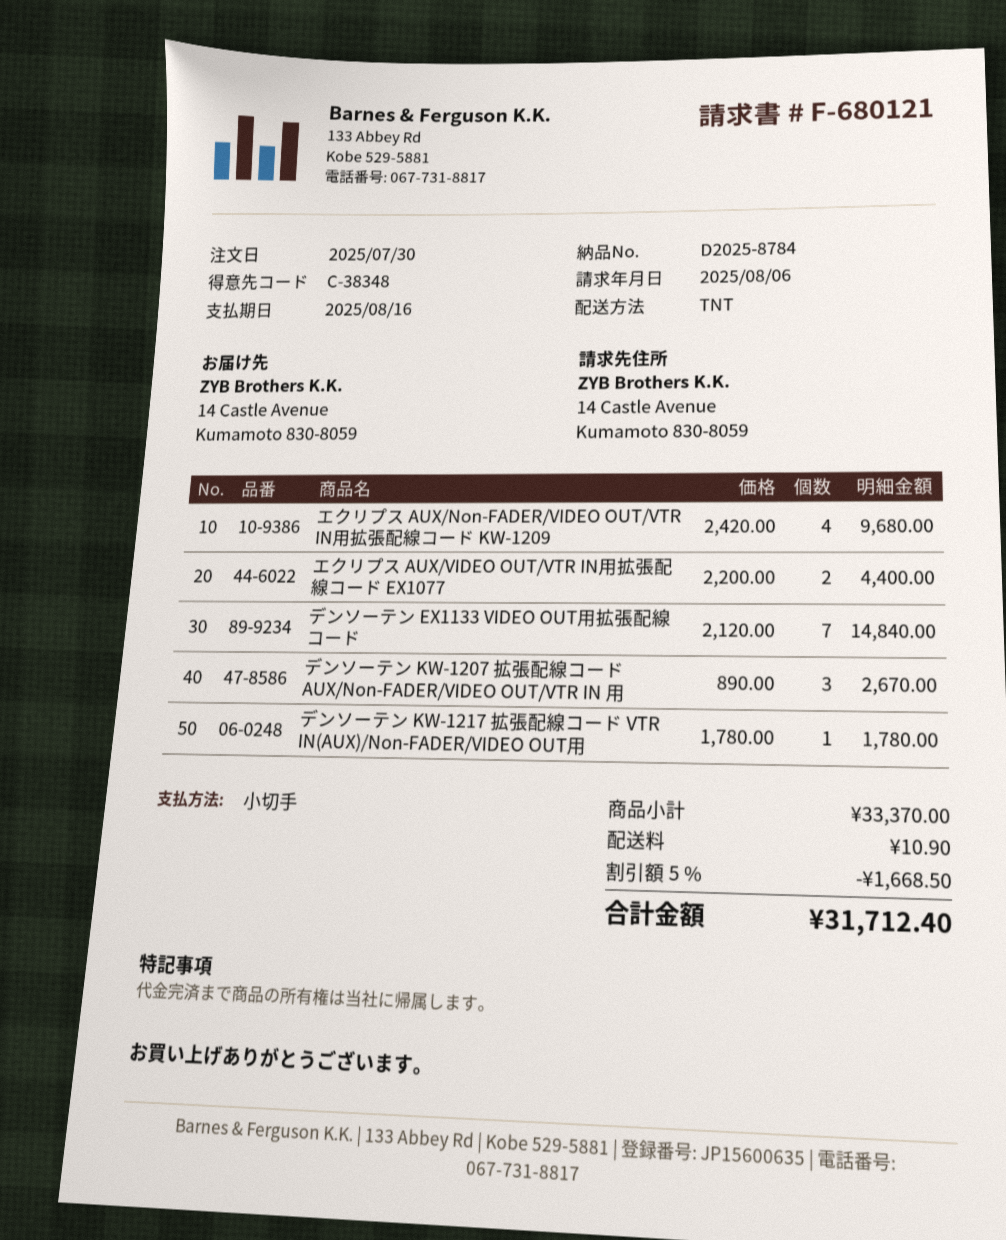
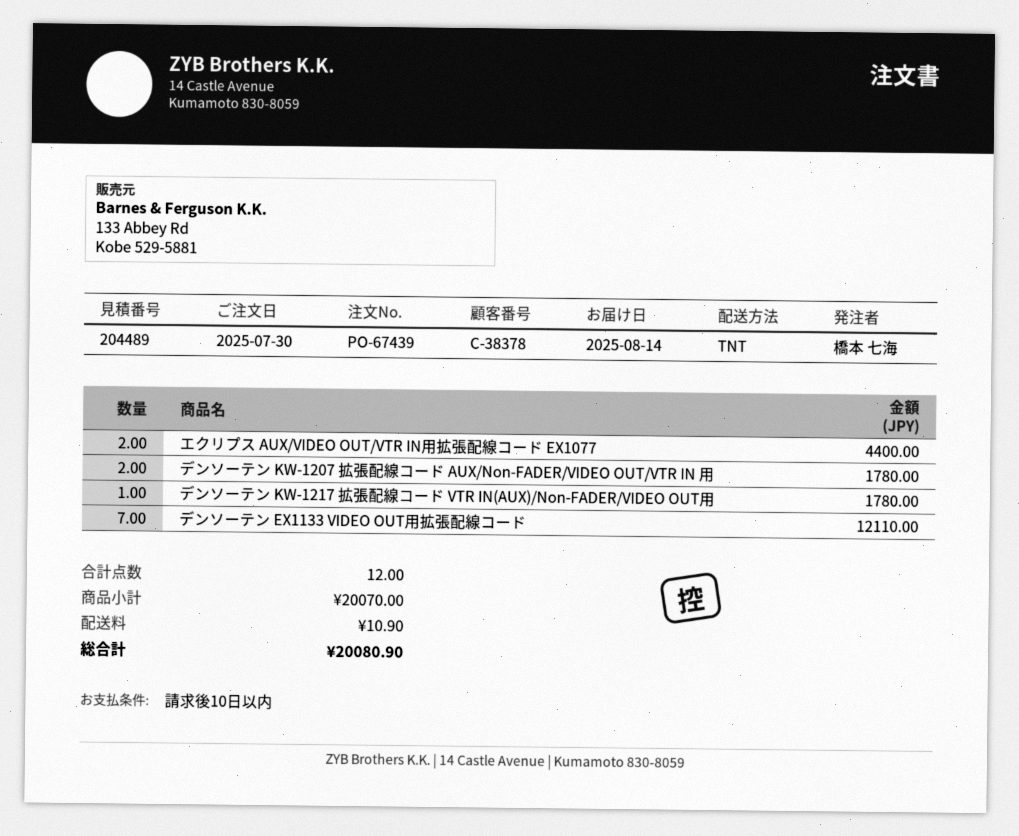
customer number: C-38348 -> C-38378
エクリプス AUX/Non-FADER/VIDEO OUT/VTR IN用拡張配線コード KW-1209: 4 for 9680.00 -> none
デンソーテン EX1133 VIDEO OUT用拡張配線コード: 7 for 14840.00 -> 7 for 12110.00
デンソーテン KW-1207 拡張配線コード AUX/Non-FADER/VIDEO OUT/VTR IN 用: 3 for 2670.00 -> 2 for 1780.00
subtotal: 33370.00 -> 20070.00
discount: 5% = 1668.50 -> none
total: 31712.40 -> 20080.90

